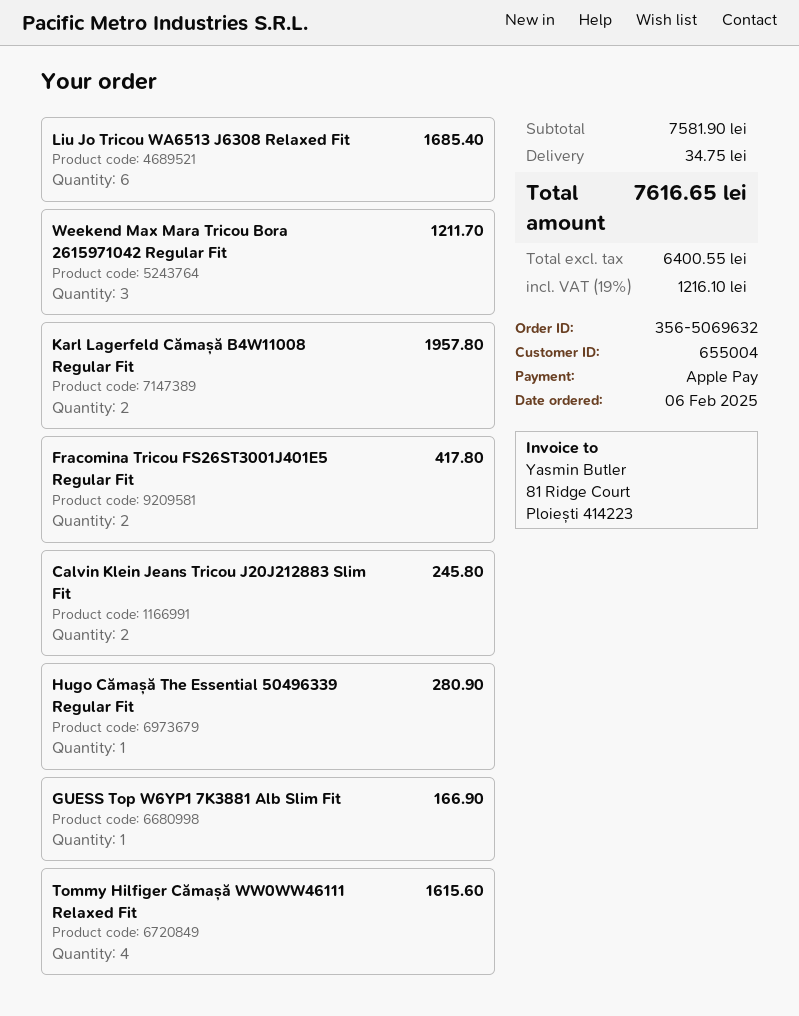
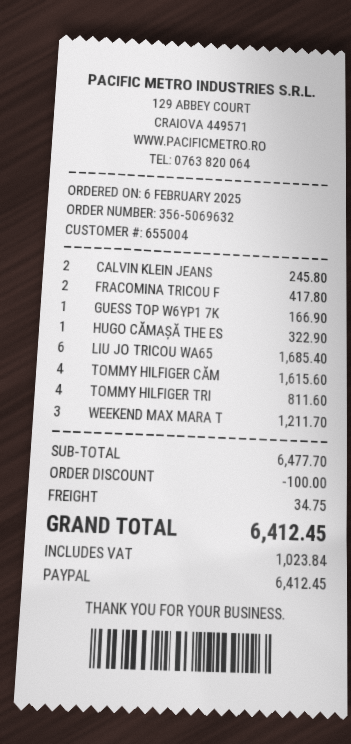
payment method: Apple Pay -> PayPal
Karl Lagerfeld Cămașă B4W11008 Regular Fit: 2 for 1957.80 -> none
Hugo Cămașă The Essential 50496339 Regular Fit: 1 for 280.90 -> 1 for 322.90
TOMMY HILFIGER TRI: none -> 4 for 811.60
subtotal: 7581.90 -> 6477.70
discount: none -> 100.00
tax: 1216.10 -> 1023.84
total: 7616.65 -> 6412.45

